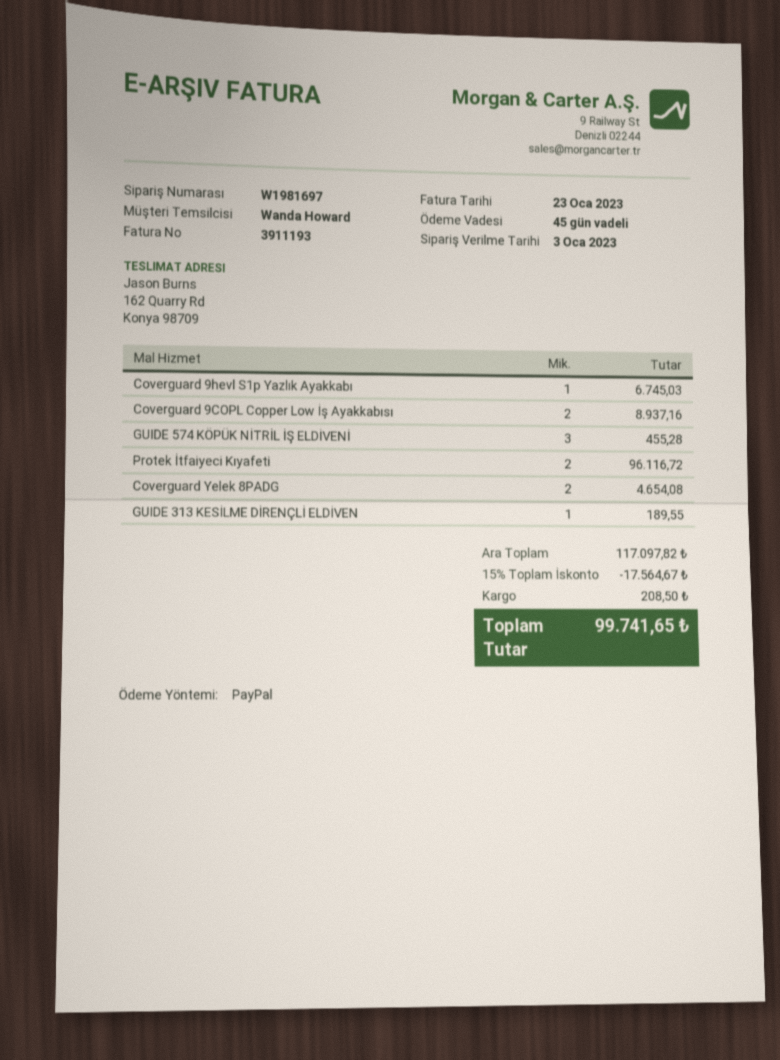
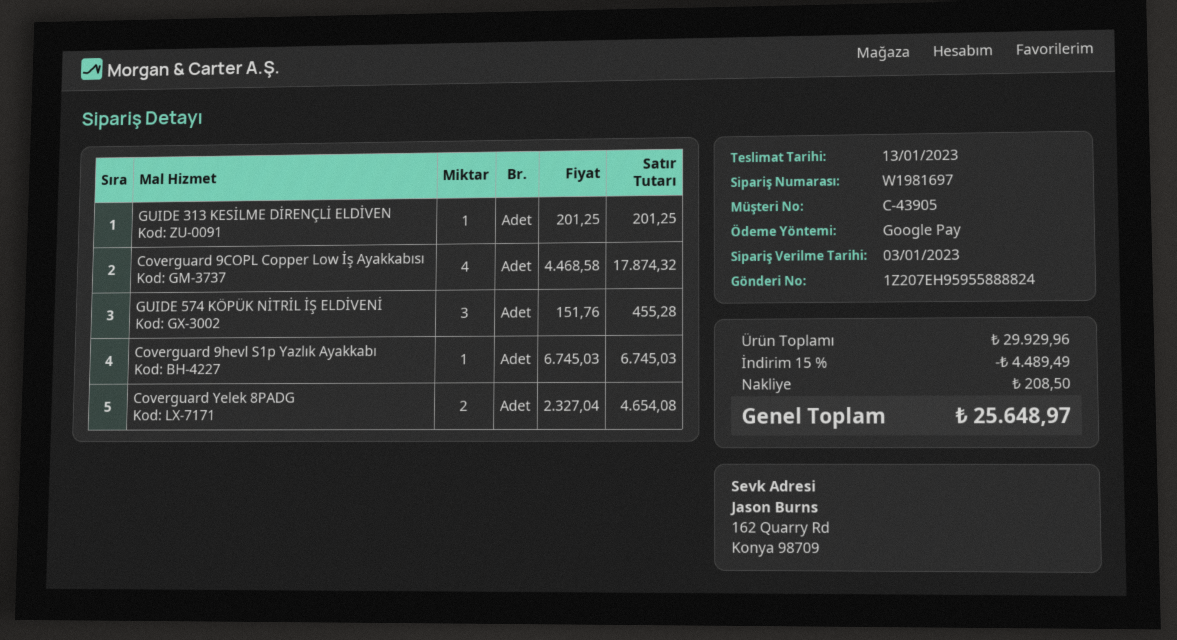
payment method: PayPal -> Google Pay
Coverguard 9COPL Copper Low İş Ayakkabısı: 2 for 8937.16 -> 4 for 17874.32
Protek İtfaiyeci Kıyafeti: 2 for 96116.72 -> none
GUIDE 313 KESİLME DİRENÇLİ ELDİVEN: 1 for 189.55 -> 1 for 201.25
subtotal: 117097.82 -> 29929.96
discount: 15% = 17564.67 -> 15% = 4489.49
total: 99741.65 -> 25648.97

